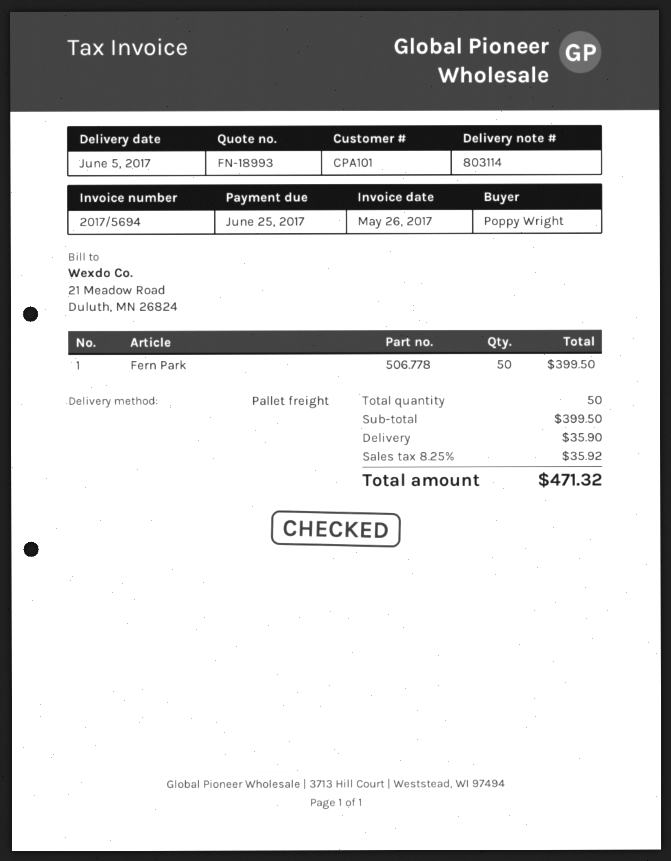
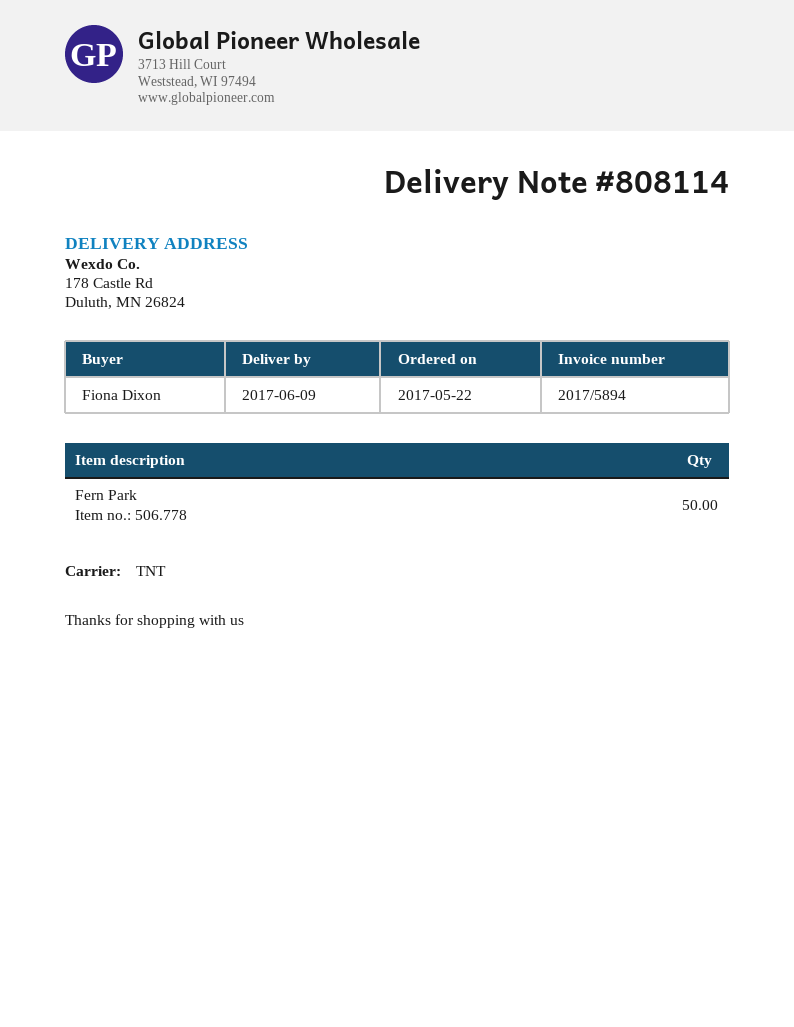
delivery note number: 803114 -> 808114
delivery date: 2017-06-05 -> 2017-06-09
invoice number: 2017/5694 -> 2017/5894
ordered by: Poppy Wright -> Fiona Dixon
shipping method: pallet freight -> TNT

